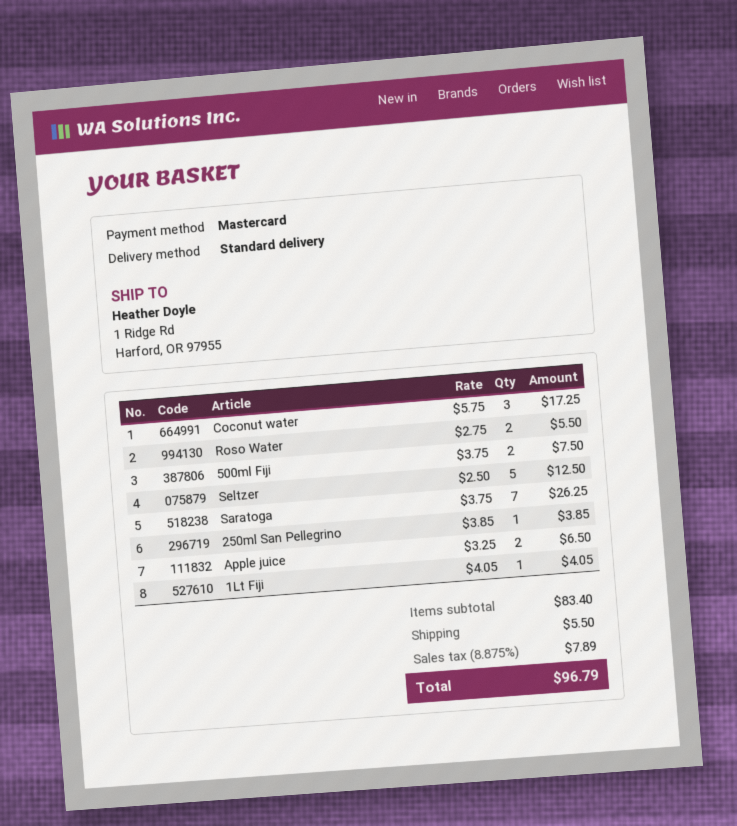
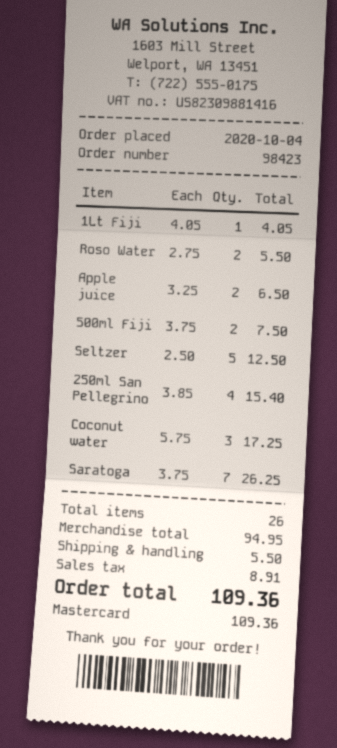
250ml San Pellegrino: 1 x 3.85 = 3.85 -> 4 x 3.85 = 15.40
subtotal: 83.40 -> 94.95
tax: 7.89 -> 8.91
total: 96.79 -> 109.36

